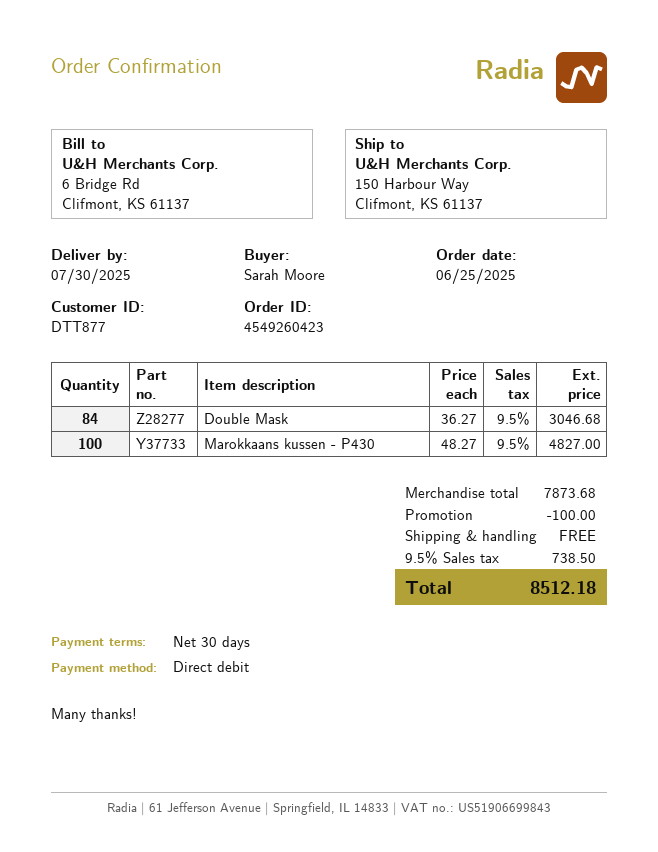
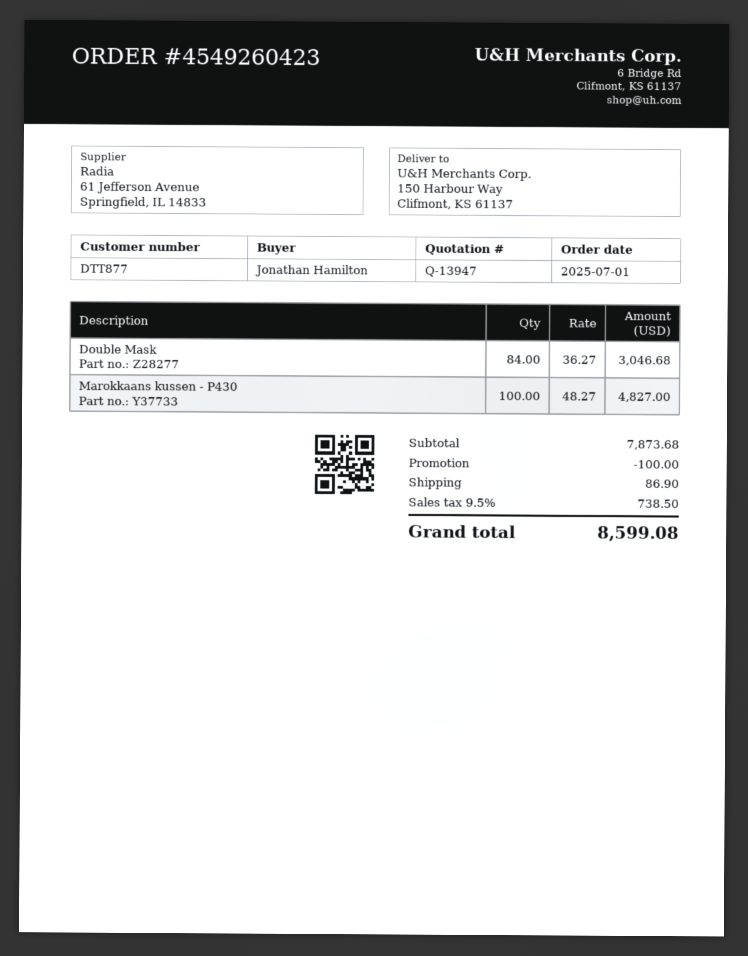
order date: 2025-06-25 -> 2025-07-01
ordered by: Sarah Moore -> Jonathan Hamilton
shipping: 0.00 -> 86.90
total: 8512.18 -> 8599.08

